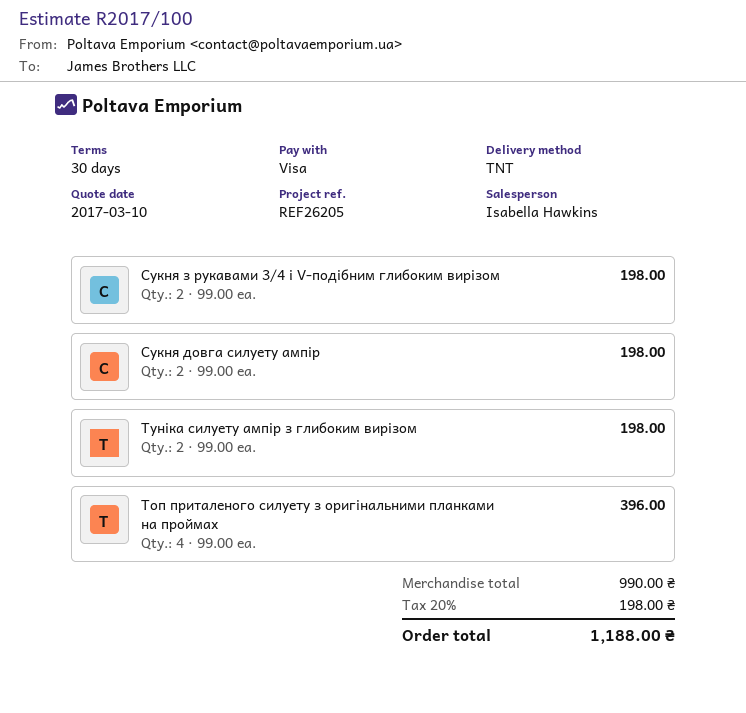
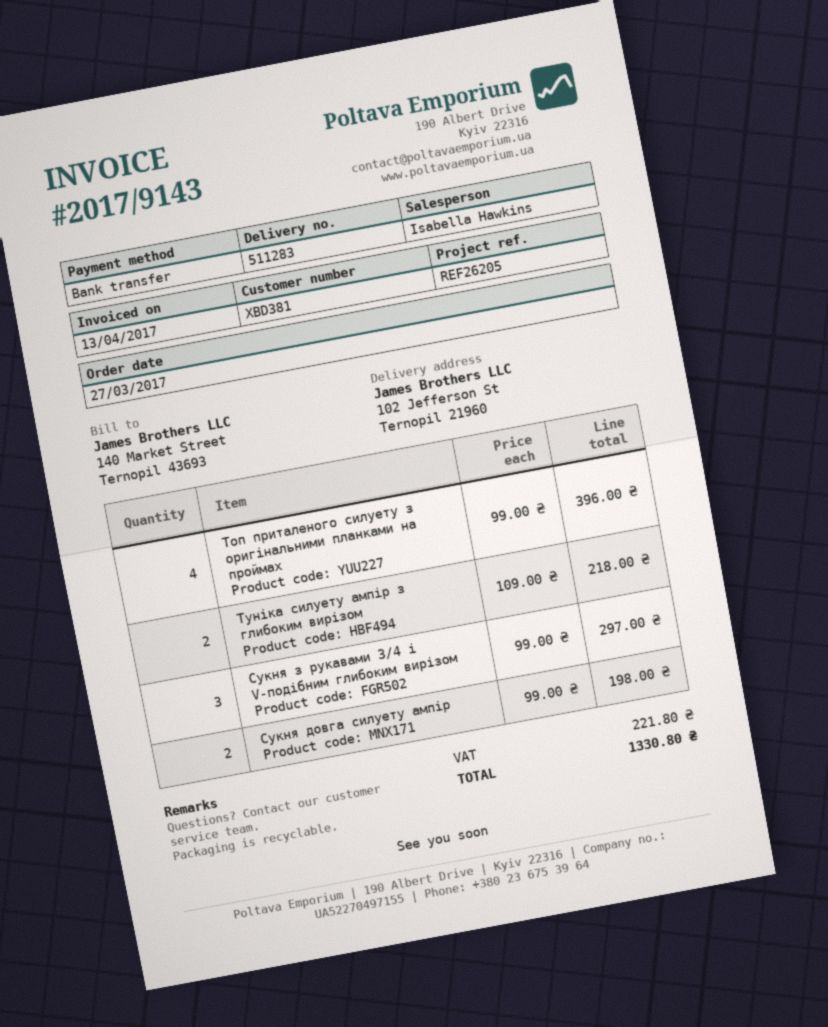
payment method: Visa -> bank transfer
Сукня з рукавами 3/4 і V-подібним глибоким вирізом: 2 x 99.00 = 198.00 -> 3 x 99.00 = 297.00
Туніка силуету ампір з глибоким вирізом: 2 x 99.00 = 198.00 -> 2 x 109.00 = 218.00
tax: 198.00 -> 221.80
total: 1188.00 -> 1330.80

